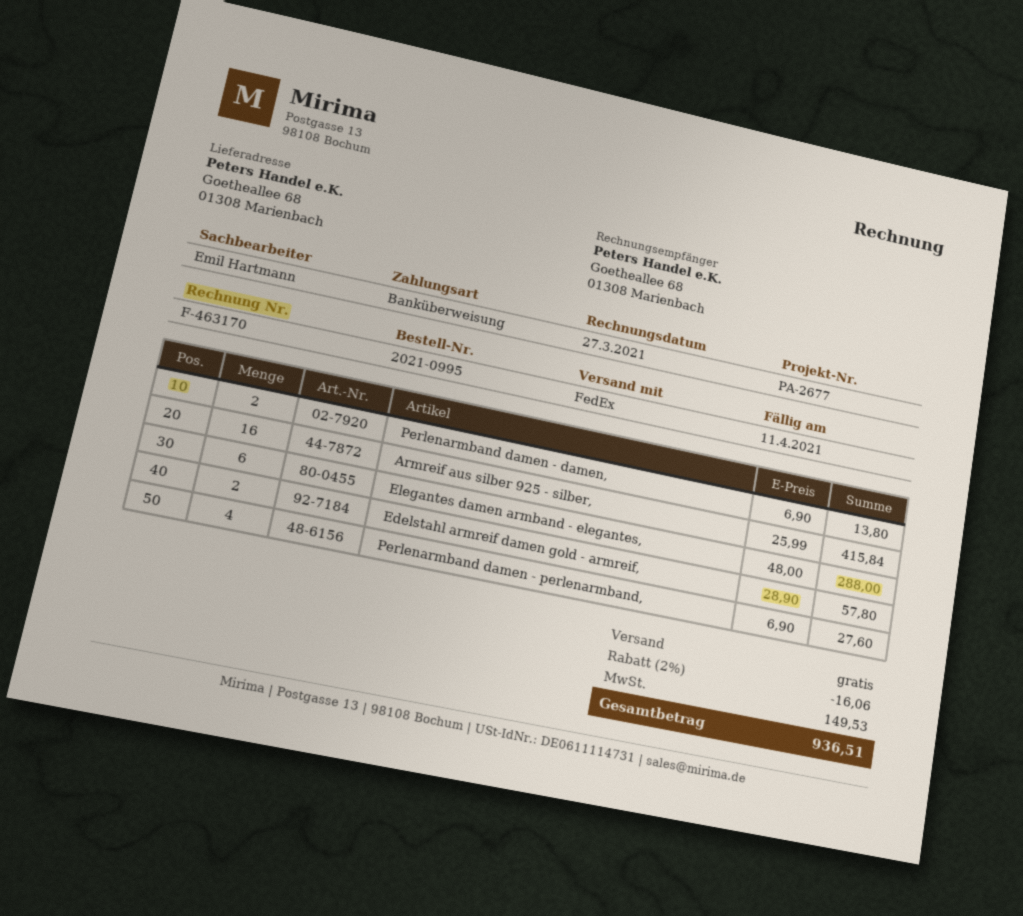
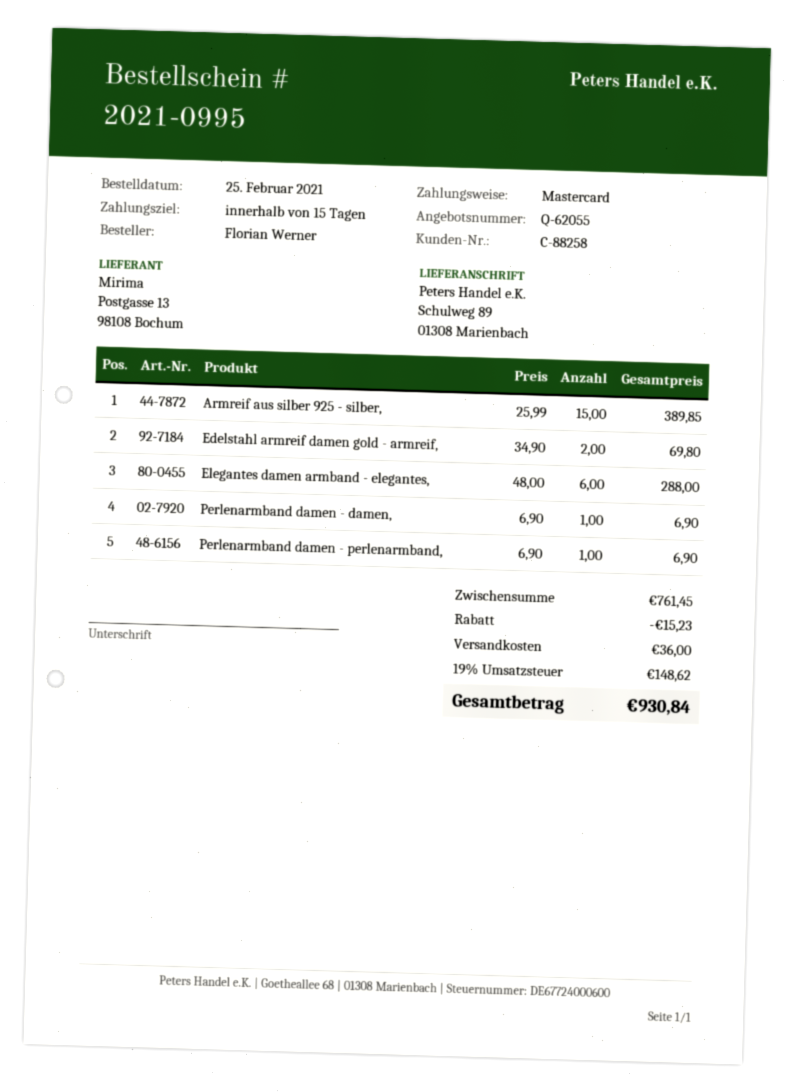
payment method: bank transfer -> Mastercard
ship to: Goetheallee 68, 01308 Marienbach -> Schulweg 89, 01308 Marienbach
Perlenarmband damen - damen,: 2 x 6.90 = 13.80 -> 1 x 6.90 = 6.90
Armreif aus silber 925 - silber,: 16 x 25.99 = 415.84 -> 15 x 25.99 = 389.85
Edelstahl armreif damen gold - armreif,: 2 x 28.90 = 57.80 -> 2 x 34.90 = 69.80
Perlenarmband damen - perlenarmband,: 4 x 6.90 = 27.60 -> 1 x 6.90 = 6.90
discount: 16.06 -> 15.23
shipping: 0.00 -> 36.00
tax: 149.53 -> 148.62
total: 936.51 -> 930.84

